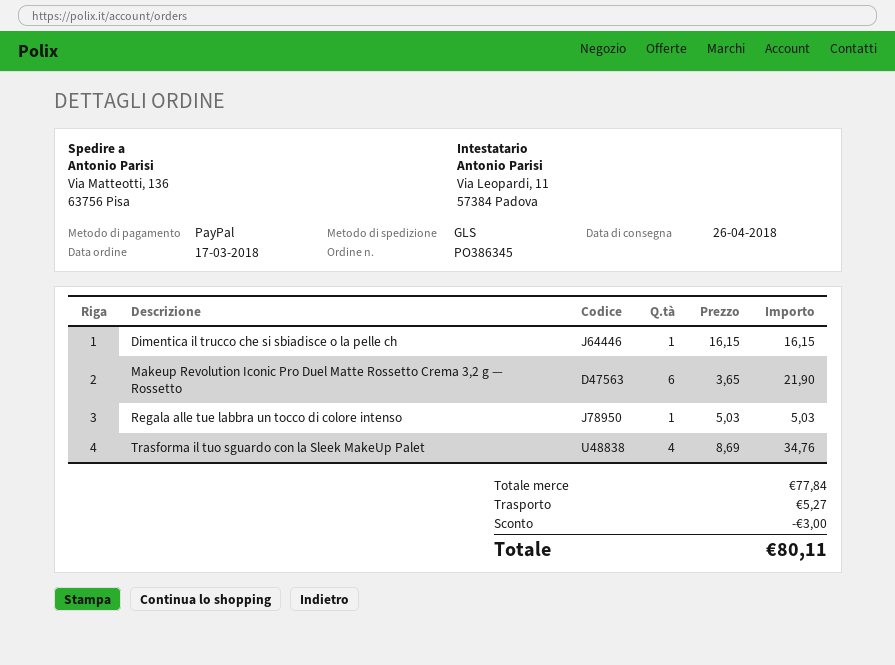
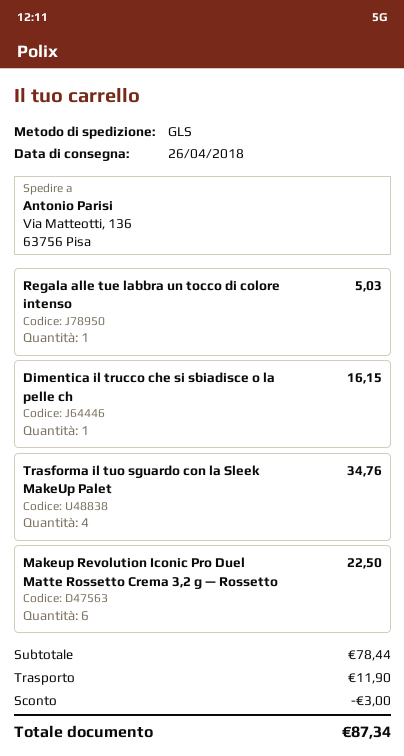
Makeup Revolution Iconic Pro Duel Matte Rossetto Crema 3,2 g — Rossetto: 6 for 21.90 -> 6 for 22.50
subtotal: 77.84 -> 78.44
shipping: 5.27 -> 11.90
total: 80.11 -> 87.34

